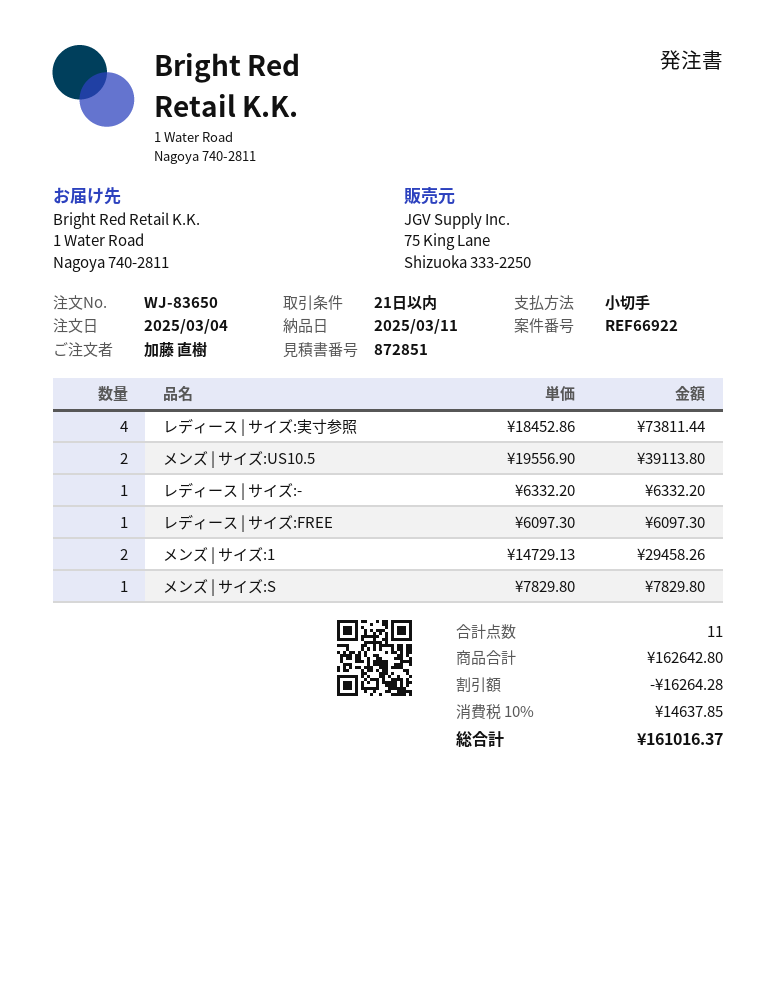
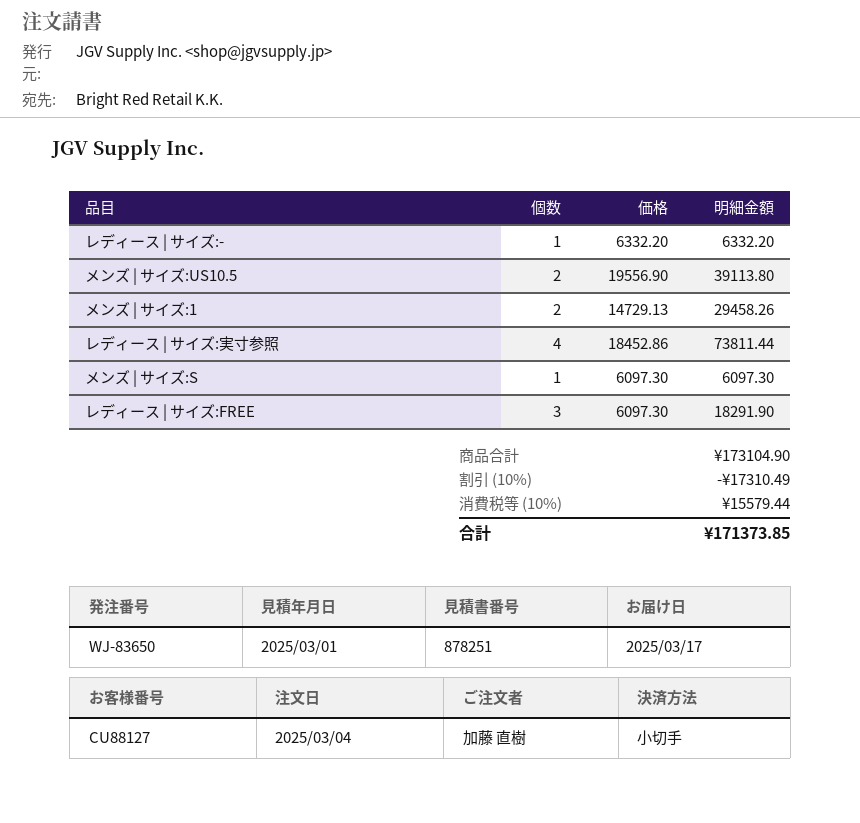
quote number: 872851 -> 878251
delivery date: 2025-03-11 -> 2025-03-17
レディース | サイズ:FREE: 1 x 6097.30 = 6097.30 -> 3 x 6097.30 = 18291.90
メンズ | サイズ:S: 1 x 7829.80 = 7829.80 -> 1 x 6097.30 = 6097.30
subtotal: 162642.80 -> 173104.90
discount: 16264.28 -> 17310.49
tax: 10% = 14637.85 -> 10% = 15579.44
total: 161016.37 -> 171373.85

